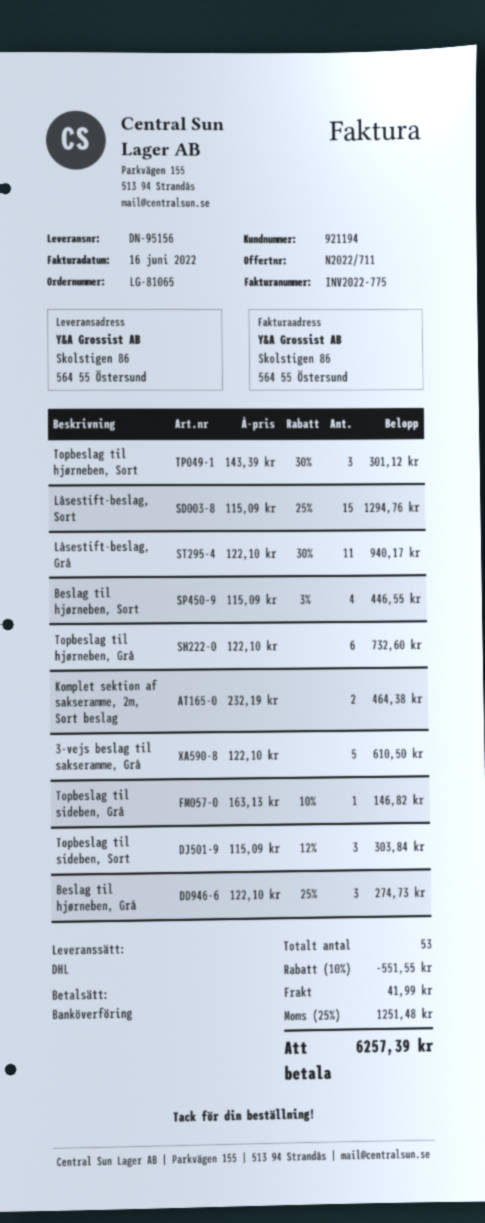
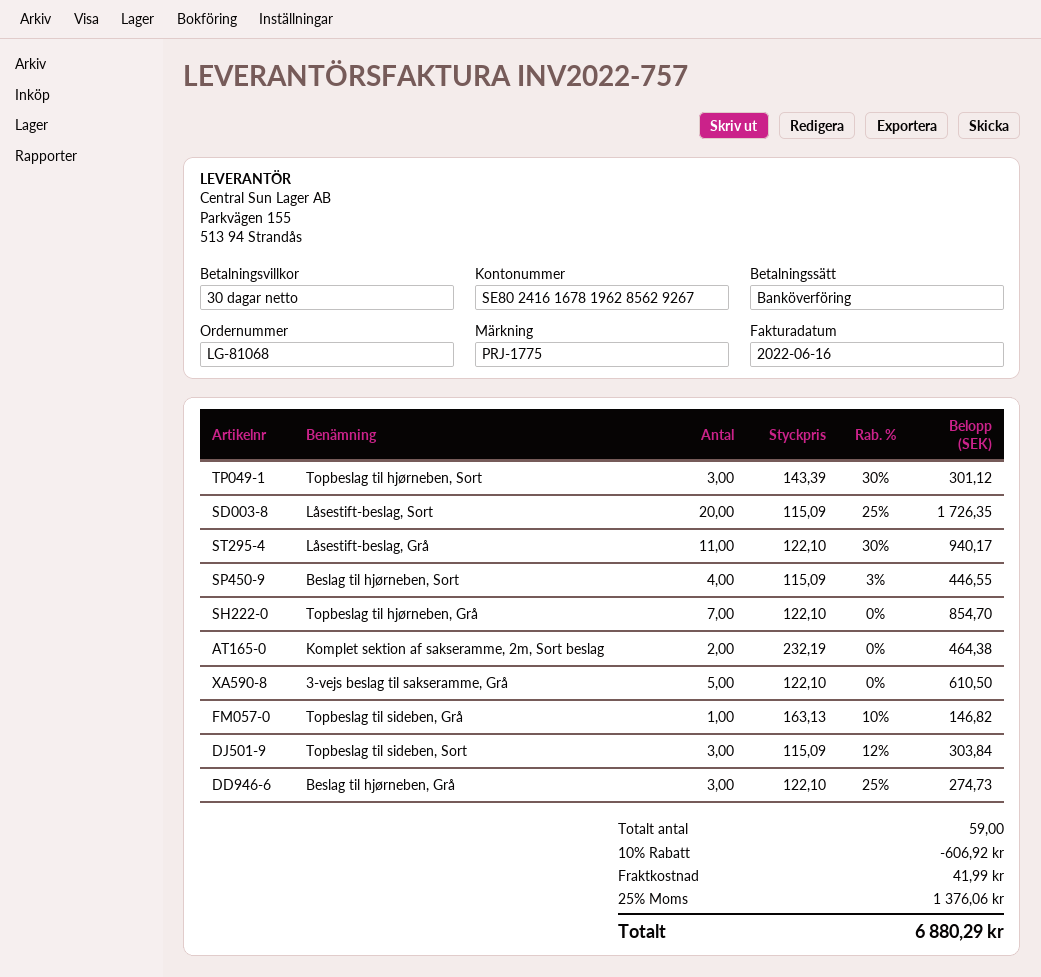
order number: LG-81065 -> LG-81068
invoice number: INV2022-775 -> INV2022-757
Låsestift-beslag, Sort: 15 x 115.09 - 25% = 1294.76 -> 20 x 115.09 - 25% = 1726.35
Topbeslag til hjørneben, Grå: 6 x 122.10 = 732.60 -> 7 x 122.10 = 854.70
total quantity: 53 -> 59
discount: 10% = 551.55 -> 10% = 606.92
tax: 25% = 1251.48 -> 25% = 1376.06
total: 6257.39 -> 6880.29

